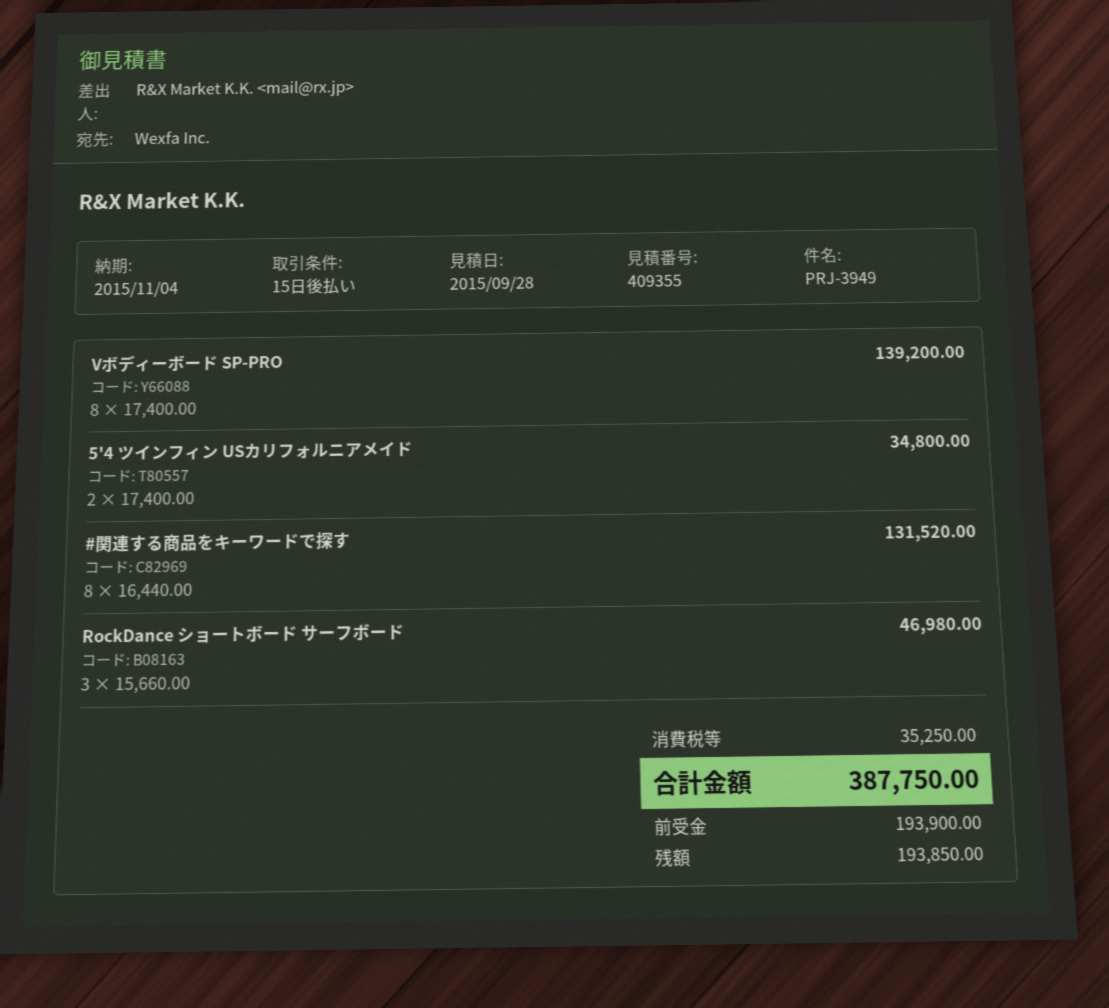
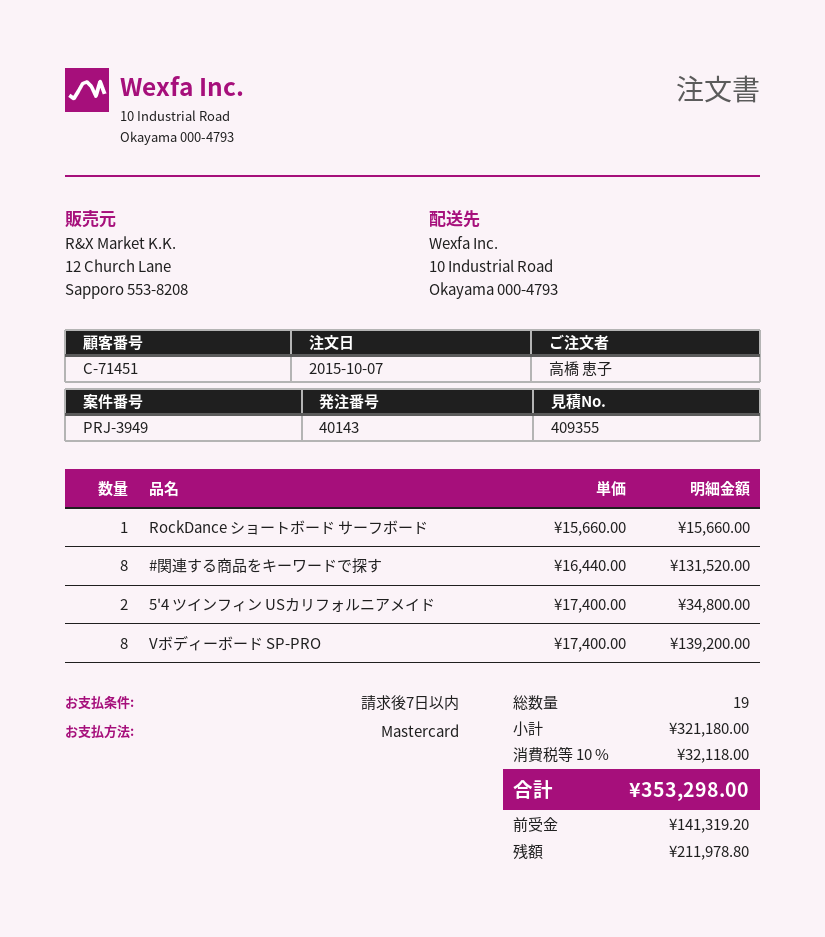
payment terms: 15 days -> 7 days
RockDance ショートボード サーフボード: 3 x 15660.00 = 46980.00 -> 1 x 15660.00 = 15660.00
tax: 35250.00 -> 32118.00
total: 387750.00 -> 353298.00
deposit: 193900.00 -> 141319.20
balance: 193850.00 -> 211978.80

